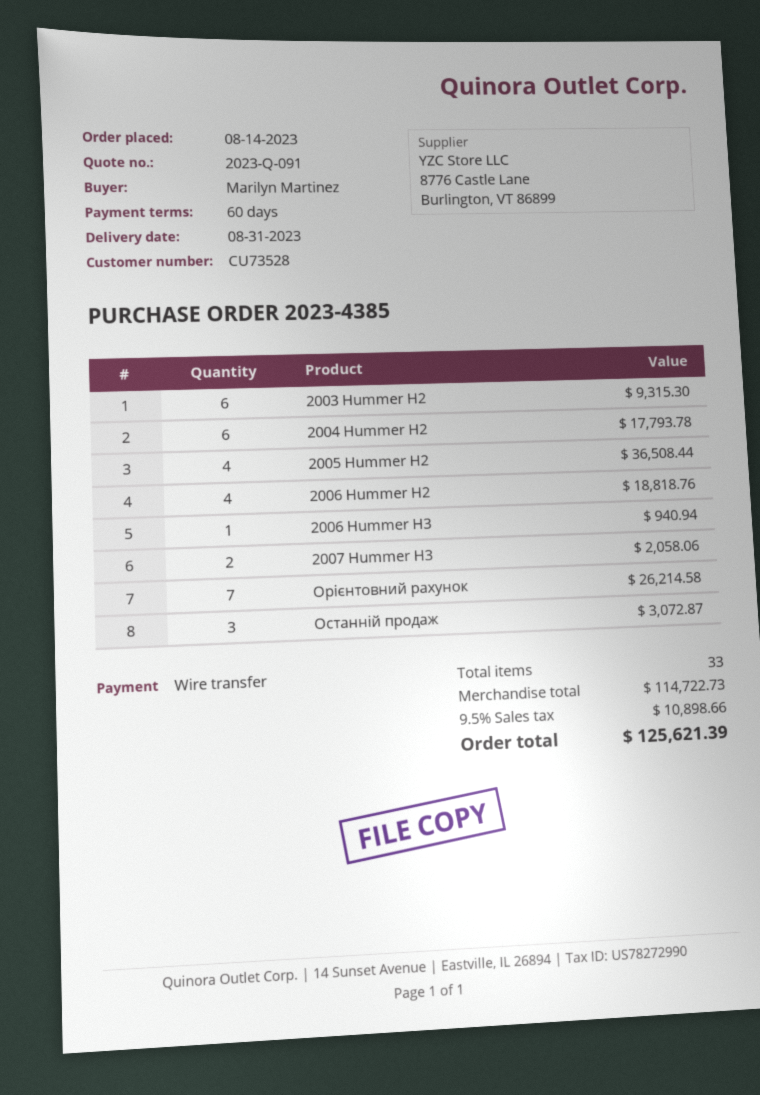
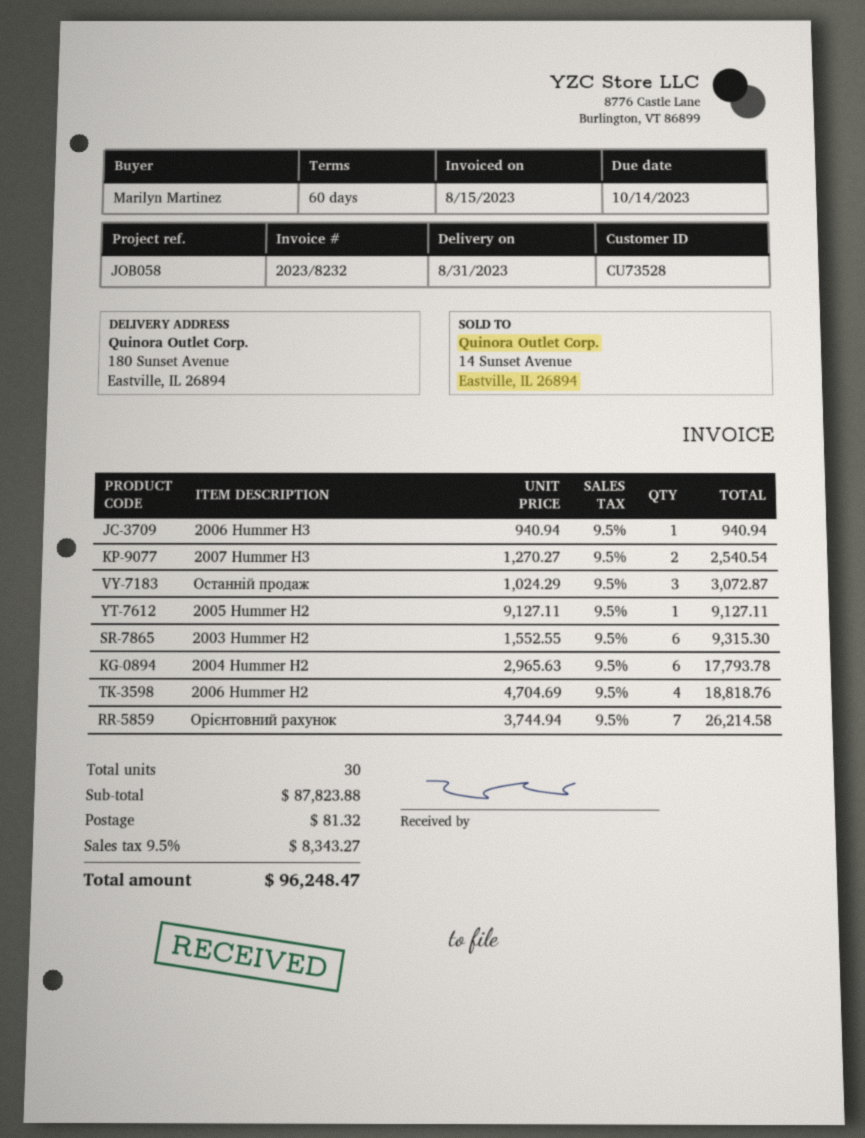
2005 Hummer H2: 4 for 36508.44 -> 1 for 9127.11
2007 Hummer H3: 2 for 2058.06 -> 2 for 2540.54
total quantity: 33 -> 30
subtotal: 114722.73 -> 87823.88
shipping: none -> 81.32
tax: 9.5% = 10898.66 -> 9.5% = 8343.27
total: 125621.39 -> 96248.47

